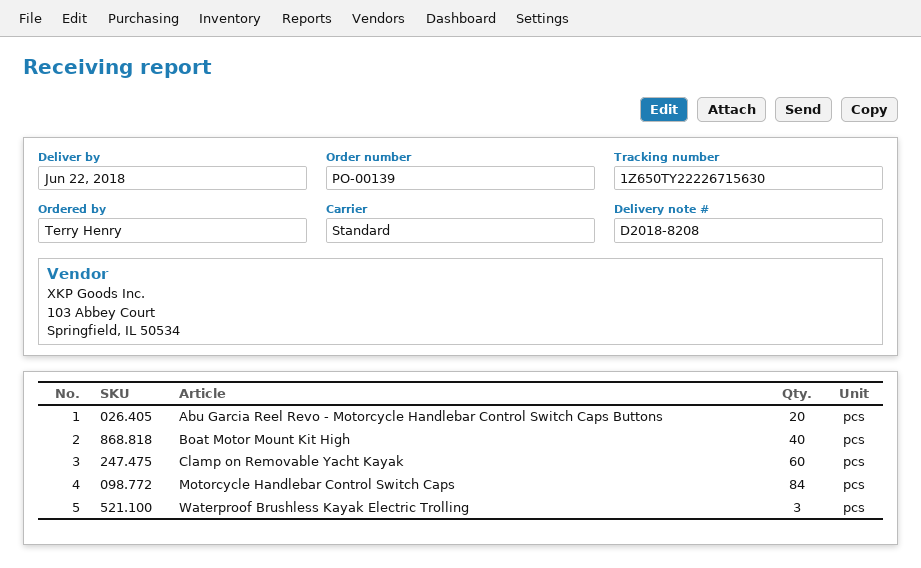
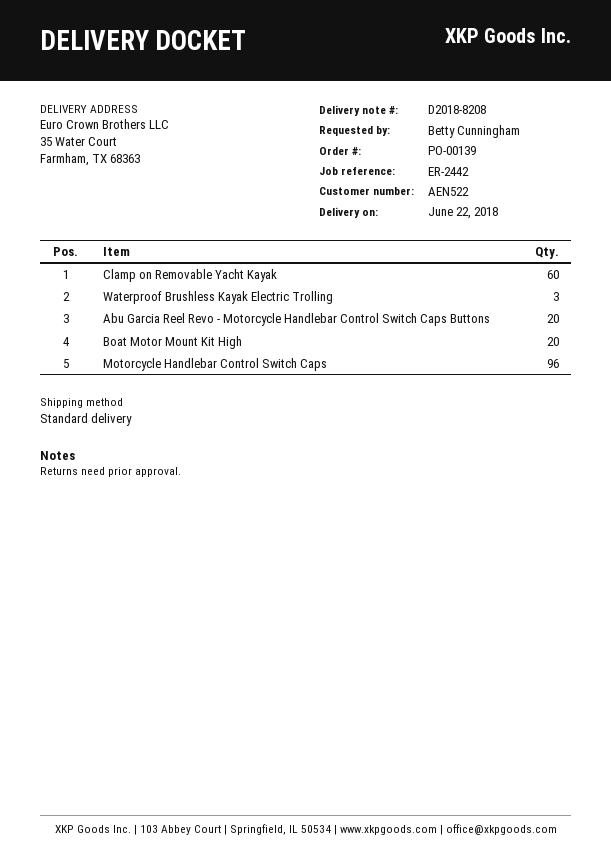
ordered by: Terry Henry -> Betty Cunningham
Boat Motor Mount Kit High: 40 -> 20
Motorcycle Handlebar Control Switch Caps: 84 -> 96

